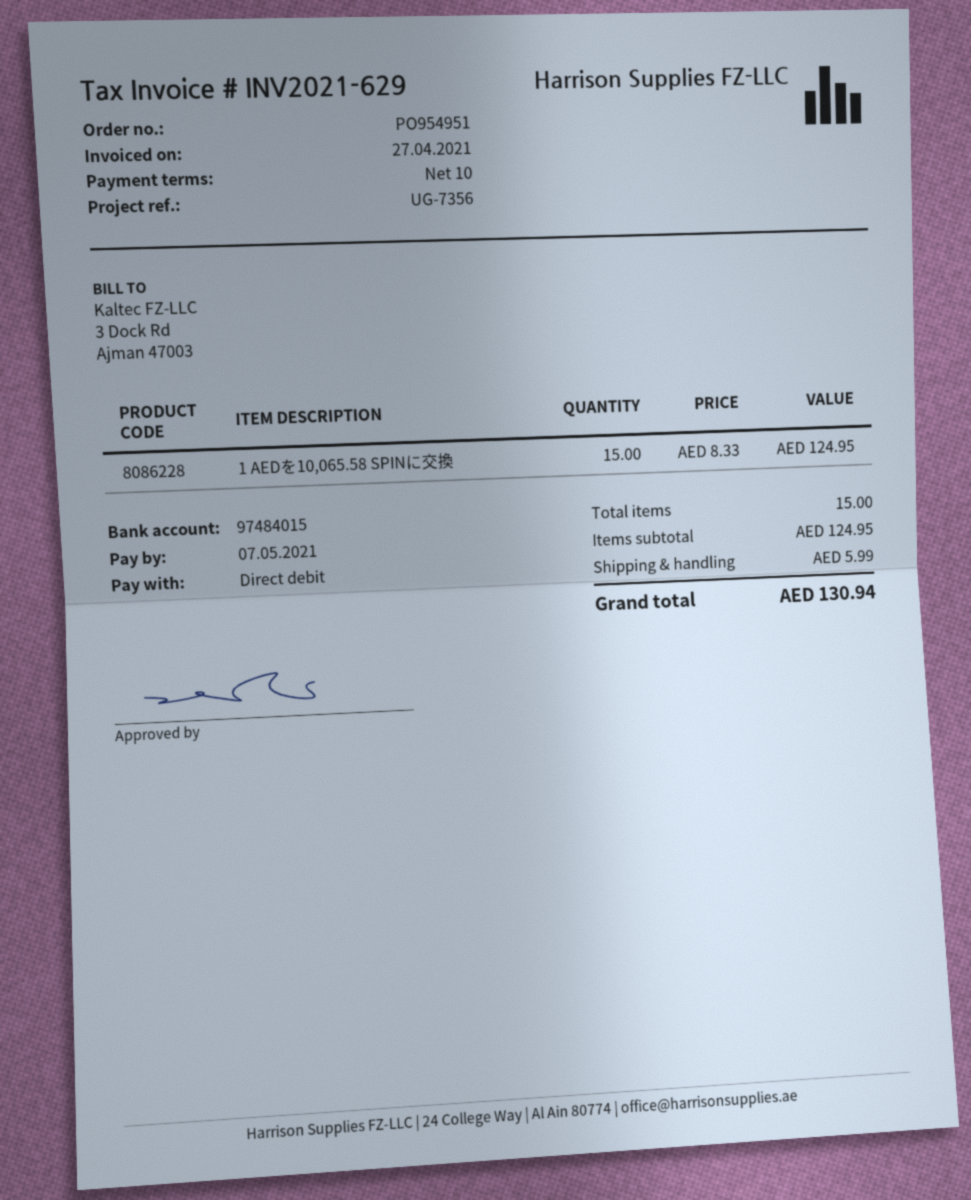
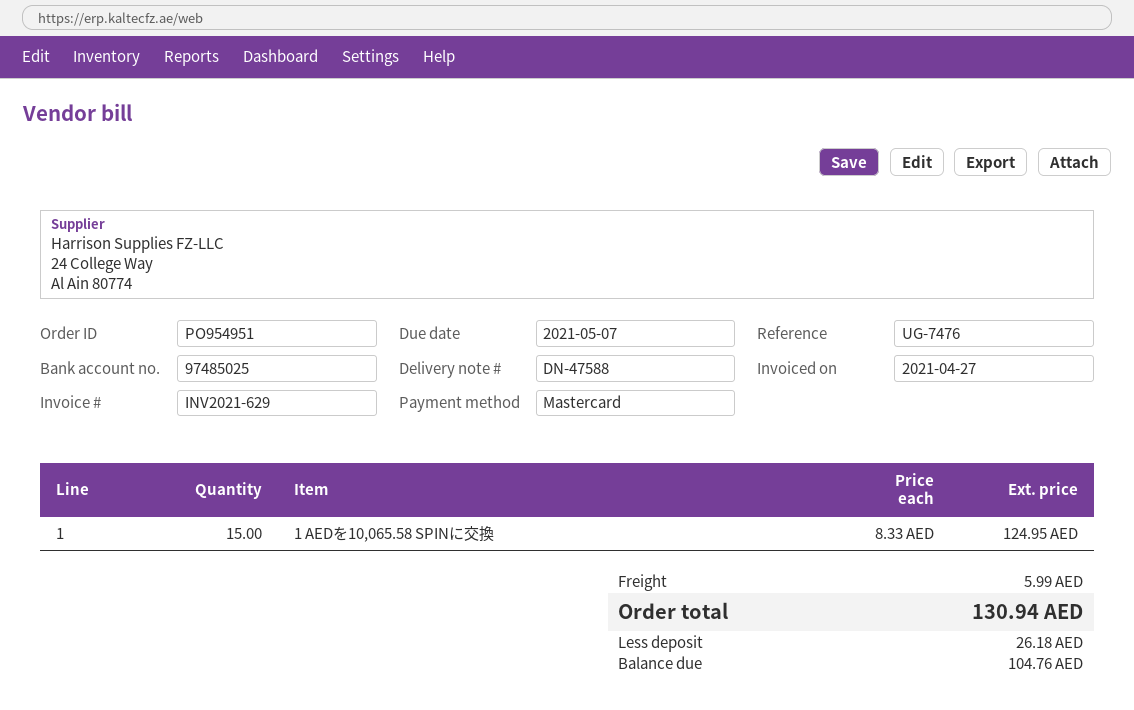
reference: UG-7356 -> UG-7476
payment method: direct debit -> Mastercard
bank account: 97484015 -> 97485025

